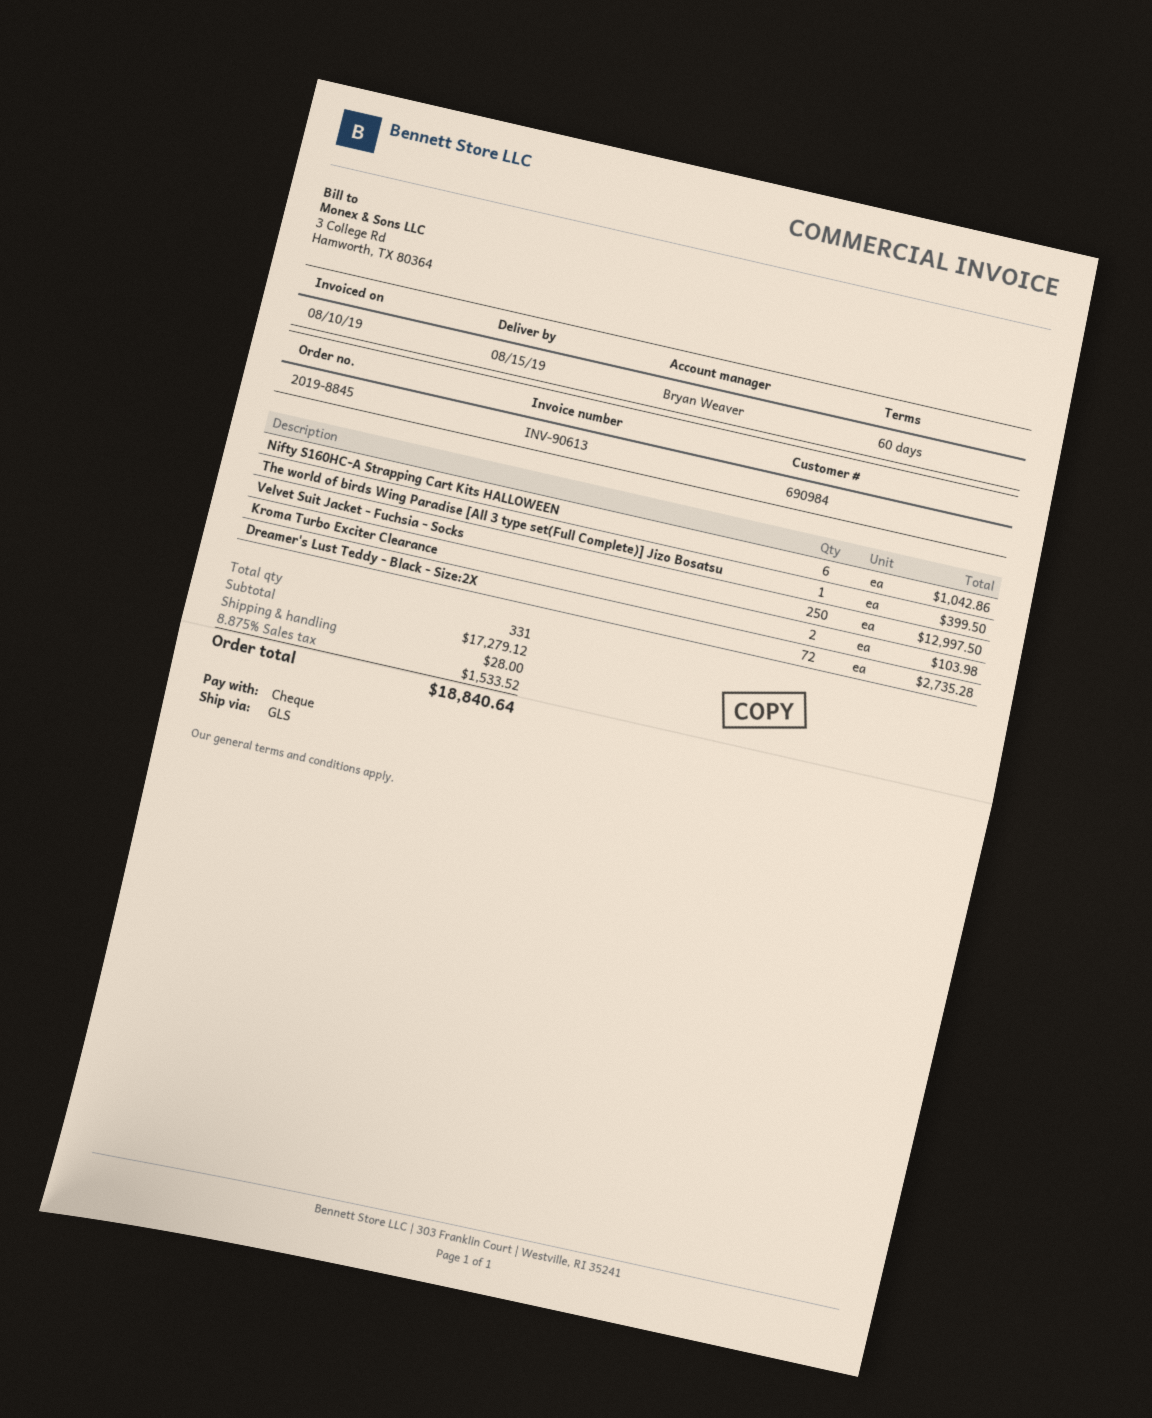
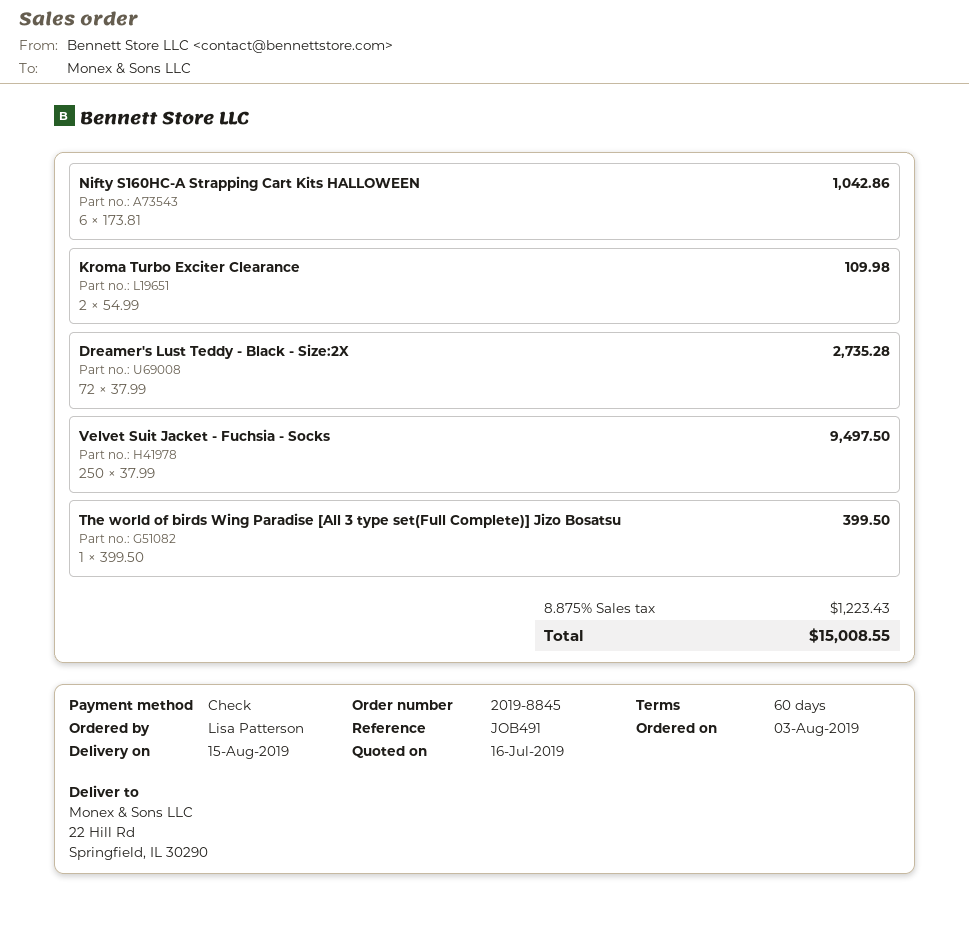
Velvet Suit Jacket - Fuchsia - Socks: 250 for 12997.50 -> 250 for 9497.50
Kroma Turbo Exciter Clearance: 2 for 103.98 -> 2 for 109.98
shipping: 28.00 -> none
tax: 8.875% = 1533.52 -> 8.875% = 1223.43
total: 18840.64 -> 15008.55

